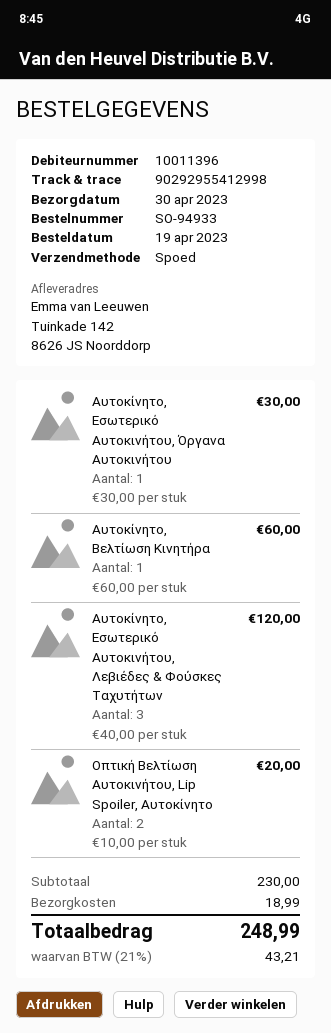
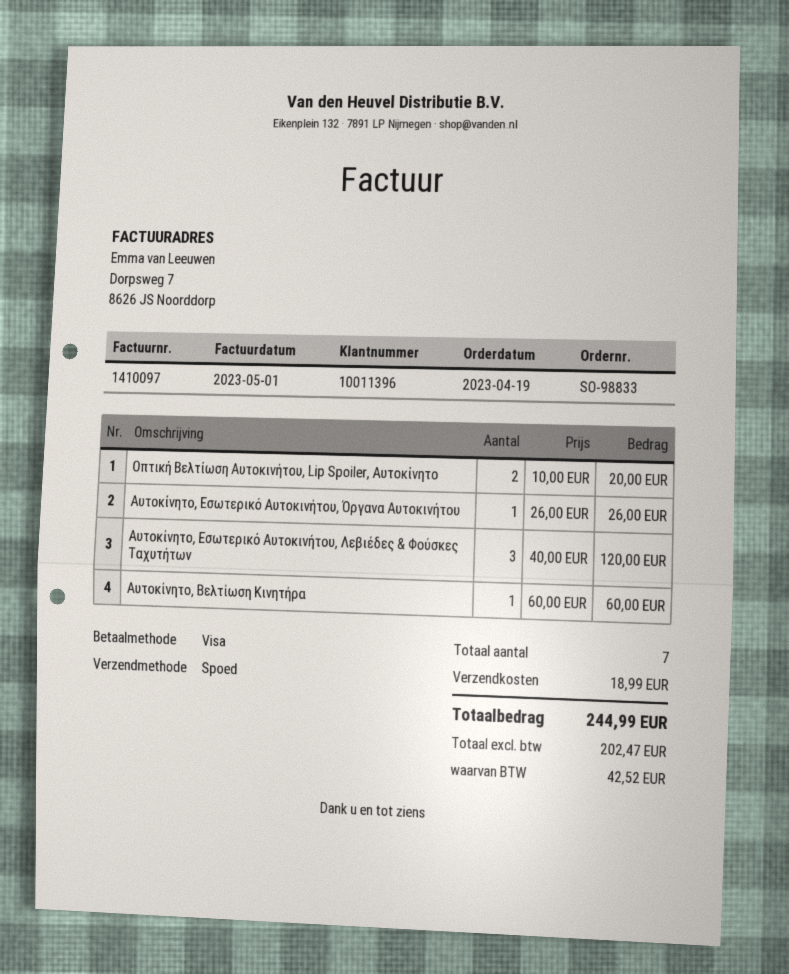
order number: SO-94933 -> SO-98833
Αυτοκίνητο, Εσωτερικό Αυτοκινήτου, Όργανα Αυτοκινήτου: 1 x 30.00 = 30.00 -> 1 x 26.00 = 26.00
tax: 43.21 -> 42.52
total: 248.99 -> 244.99

